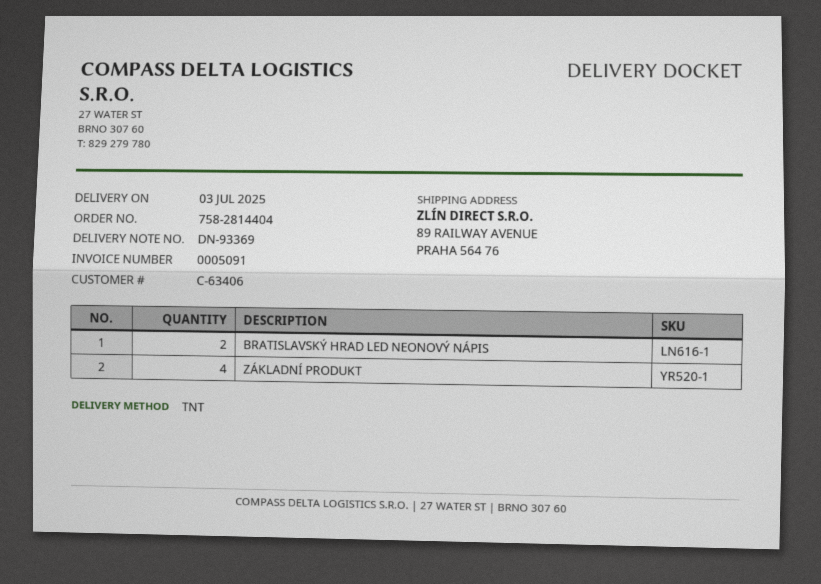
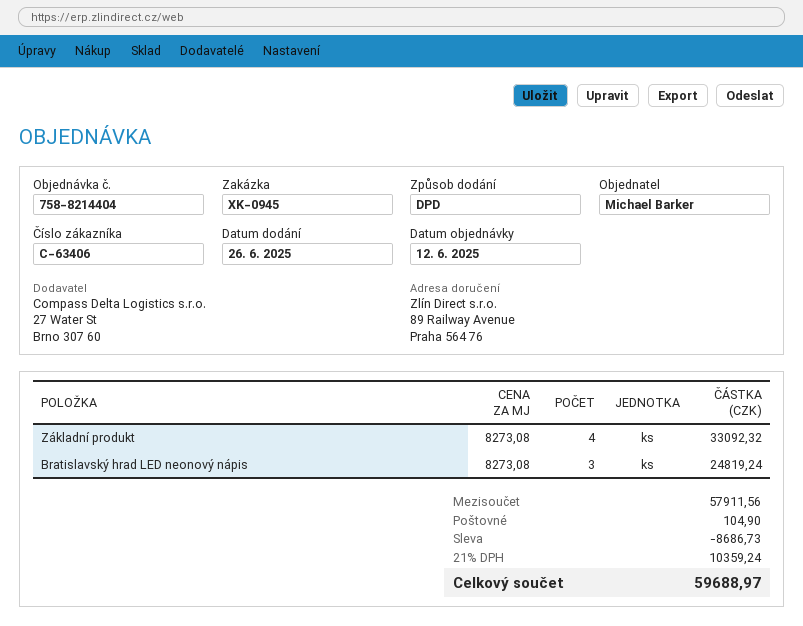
order number: 758-2814404 -> 758-8214404
delivery date: 2025-07-03 -> 2025-06-26
shipping method: TNT -> DPD
BRATISLAVSKÝ HRAD LED NEONOVÝ NÁPIS: 2 -> 3

